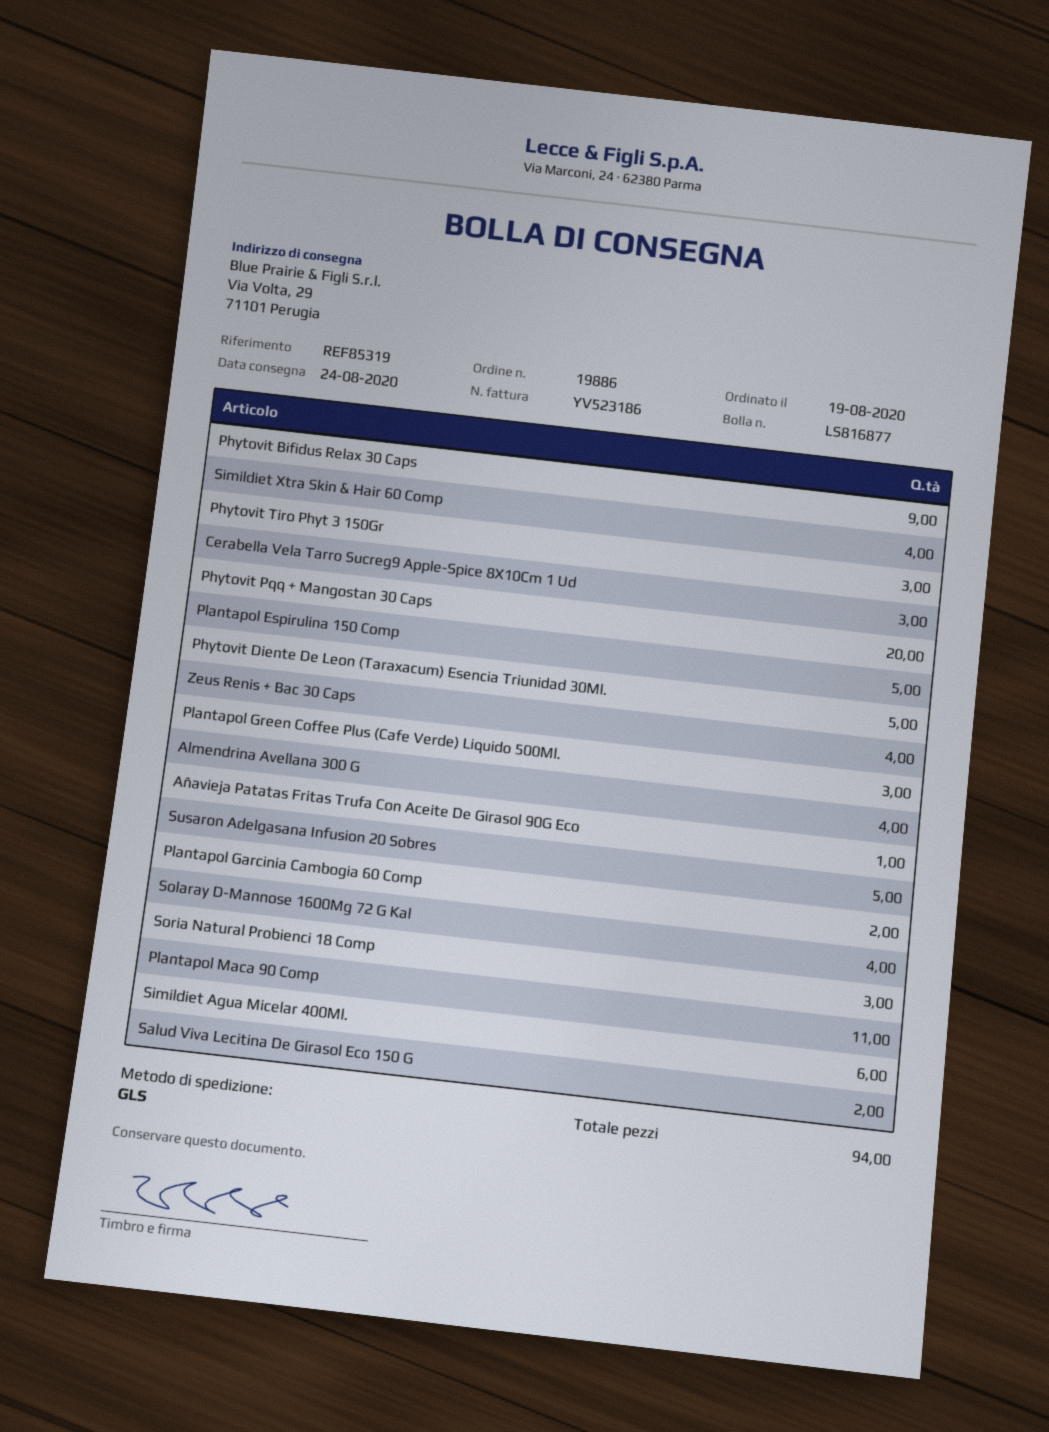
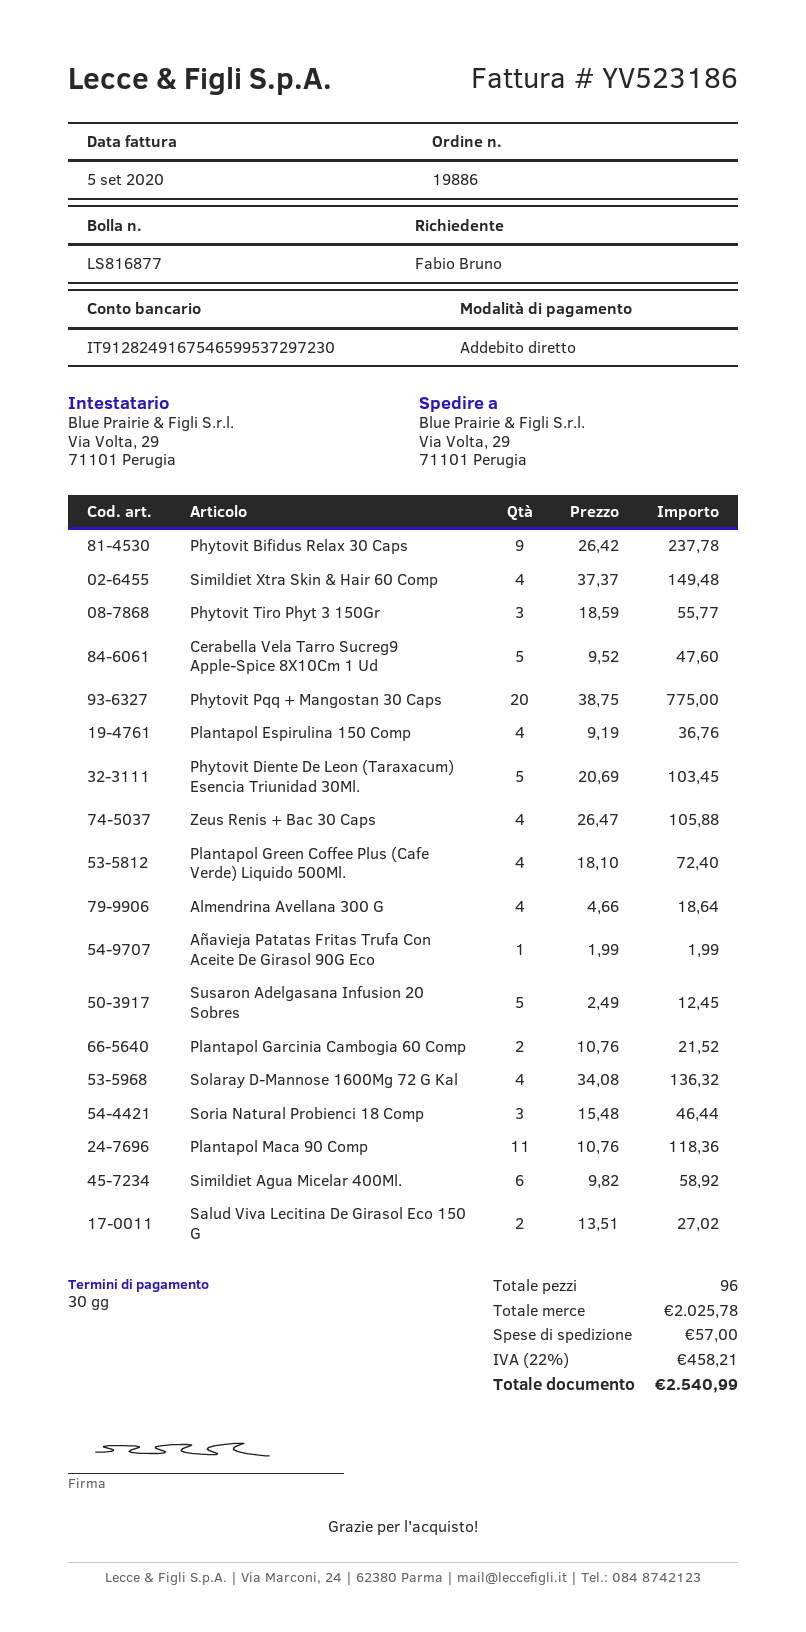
Cerabella Vela Tarro Sucreg9 Apple-Spice 8X10Cm 1 Ud: 3 -> 5
Plantapol Espirulina 150 Comp: 5 -> 4
Plantapol Green Coffee Plus (Cafe Verde) Liquido 500Ml.: 3 -> 4
total quantity: 94 -> 96

